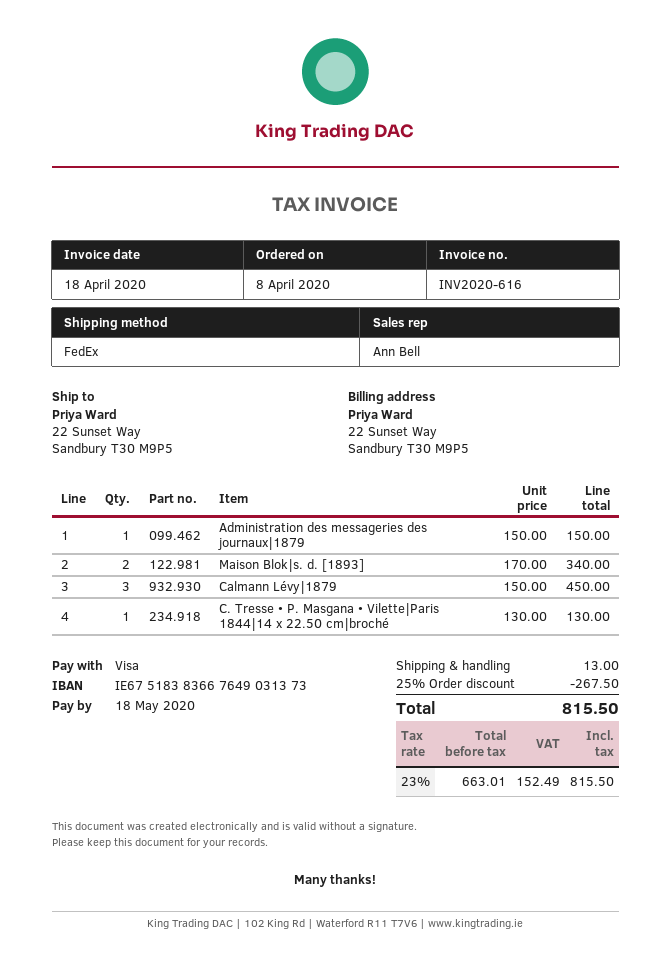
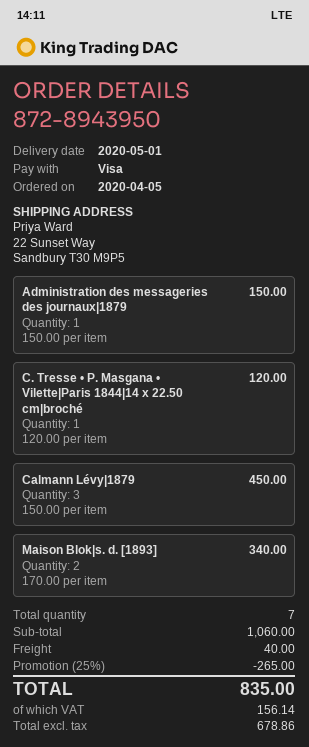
order date: 2020-04-08 -> 2020-04-05
C. Tresse • P. Masgana • Vilette|Paris 1844|14 x 22.50 cm|broché: 1 x 130.00 = 130.00 -> 1 x 120.00 = 120.00
discount: 25% = 267.50 -> 25% = 265.00
shipping: 13.00 -> 40.00
net: 663.01 -> 678.86
tax: 152.49 -> 156.14
total: 815.50 -> 835.00

